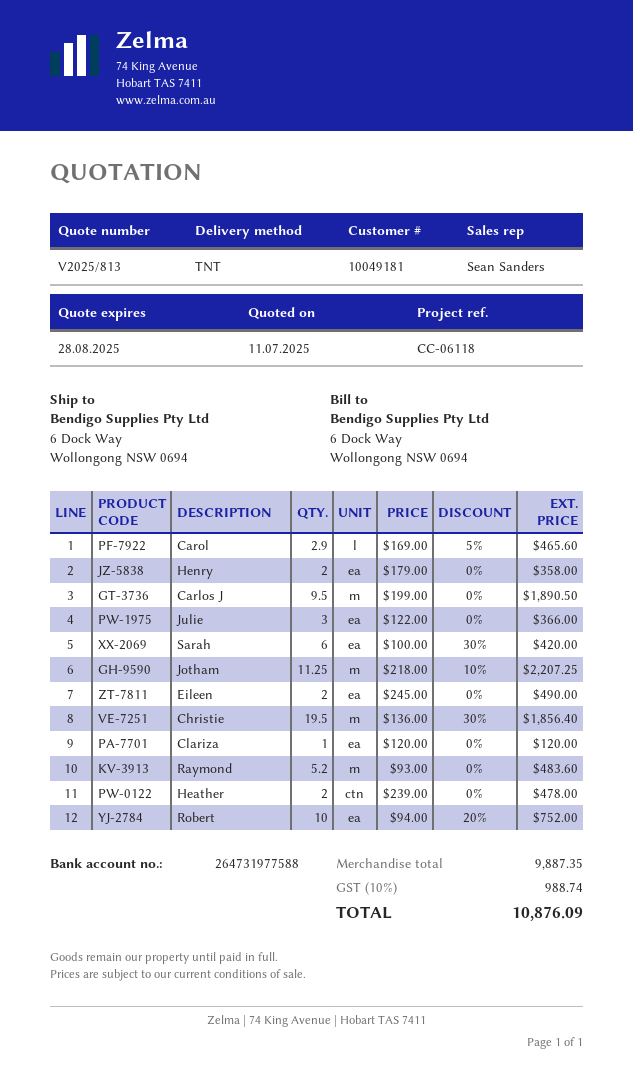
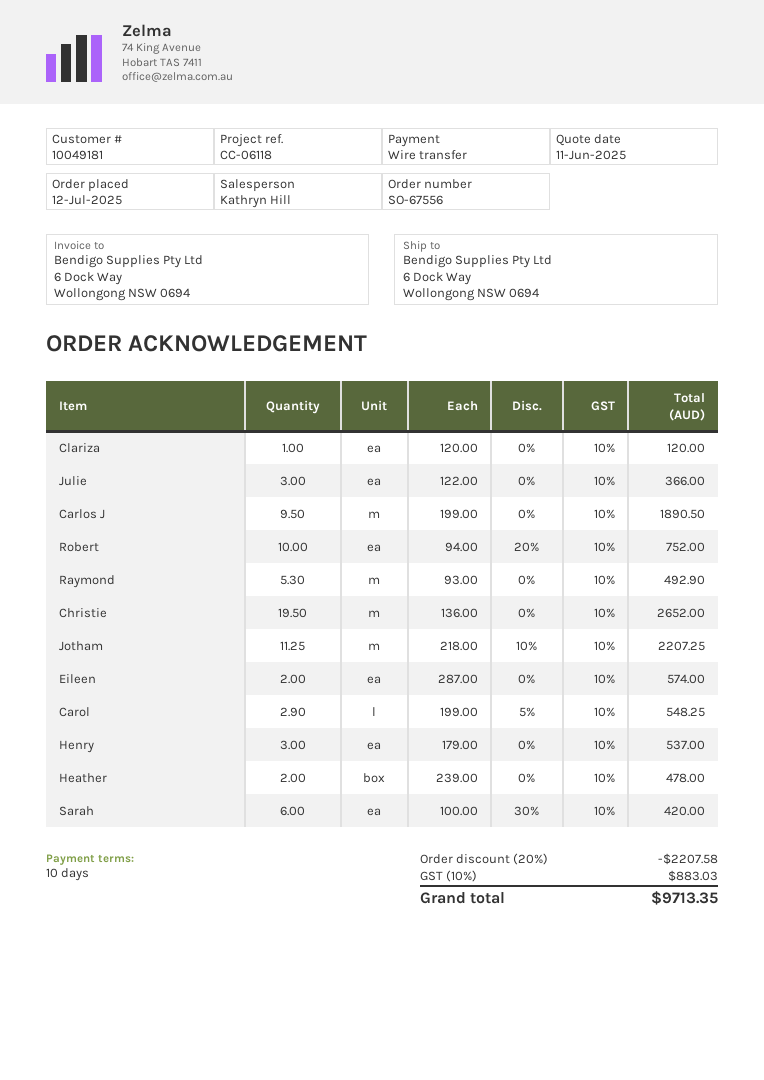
quote date: 2025-07-11 -> 2025-06-11
sales rep: Sean Sanders -> Kathryn Hill
Carol: 2.9 x 169.00 - 5% = 465.60 -> 2.9 x 199.00 - 5% = 548.25
Henry: 2 x 179.00 = 358.00 -> 3 x 179.00 = 537.00
Eileen: 2 x 245.00 = 490.00 -> 2 x 287.00 = 574.00
Christie: 19.5 x 136.00 - 30% = 1856.40 -> 19.5 x 136.00 = 2652.00
Raymond: 5.2 x 93.00 = 483.60 -> 5.3 x 93.00 = 492.90
discount: none -> 20% = 2207.58
tax: 10% = 988.74 -> 10% = 883.03
total: 10876.09 -> 9713.35

